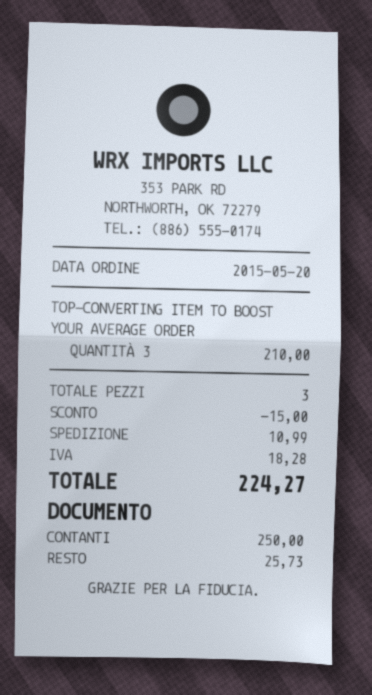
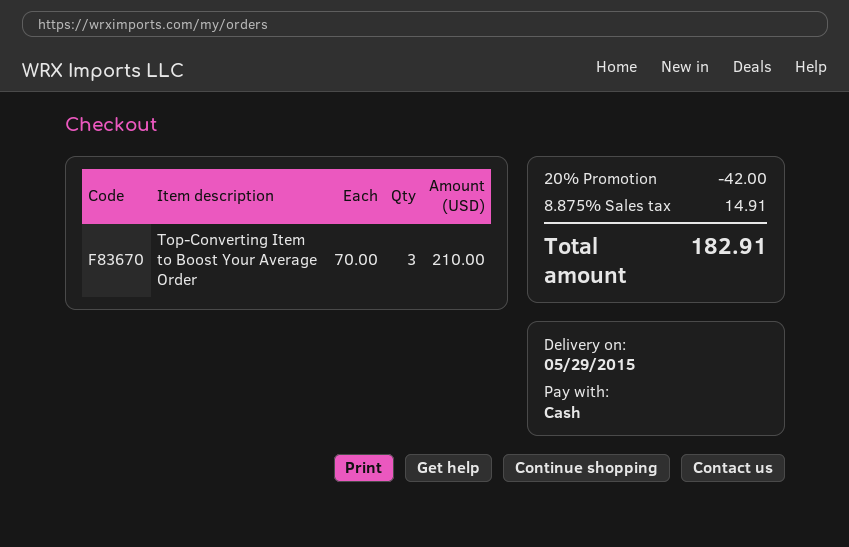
discount: 15.00 -> 42.00
shipping: 10.99 -> none
tax: 18.28 -> 14.91
total: 224.27 -> 182.91

